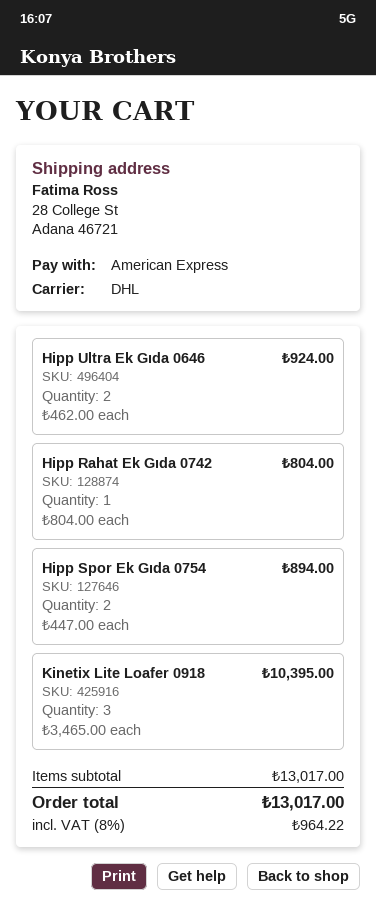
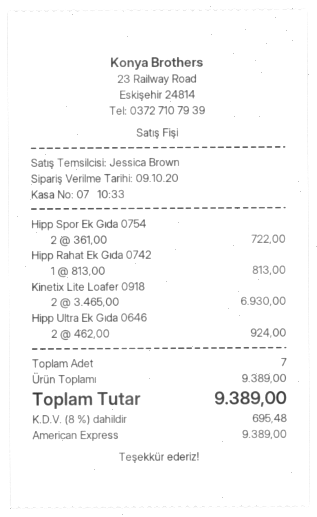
Hipp Rahat Ek Gıda 0742: 1 x 804.00 = 804.00 -> 1 x 813.00 = 813.00
Hipp Spor Ek Gıda 0754: 2 x 447.00 = 894.00 -> 2 x 361.00 = 722.00
Kinetix Lite Loafer 0918: 3 x 3465.00 = 10395.00 -> 2 x 3465.00 = 6930.00
subtotal: 13017.00 -> 9389.00
tax: 8% = 964.22 -> 8% = 695.48
total: 13017.00 -> 9389.00

